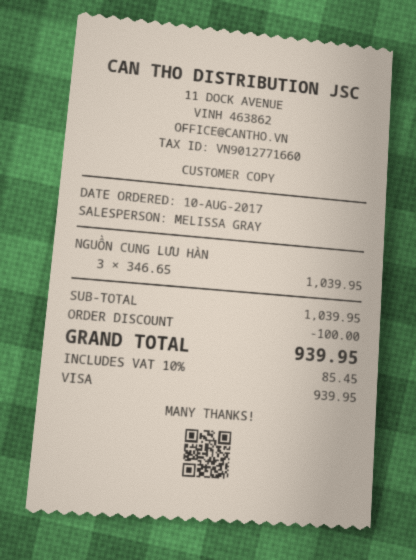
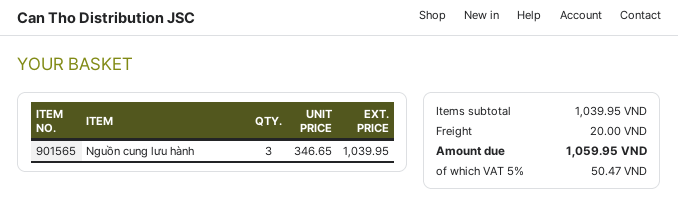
discount: 100.00 -> none
shipping: none -> 20.00
tax: 10% = 85.45 -> 5% = 50.47
total: 939.95 -> 1059.95

